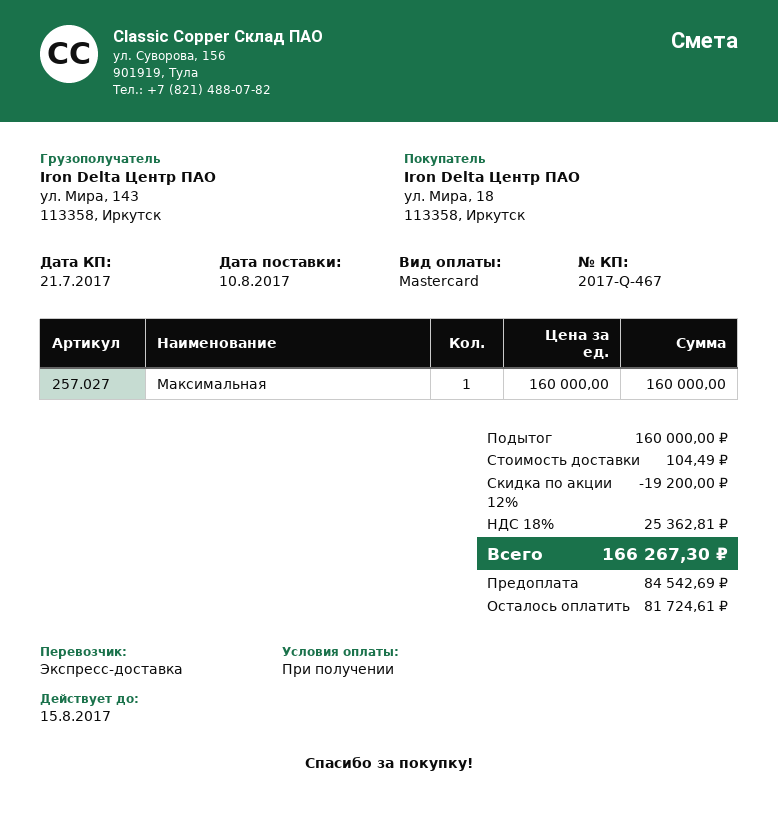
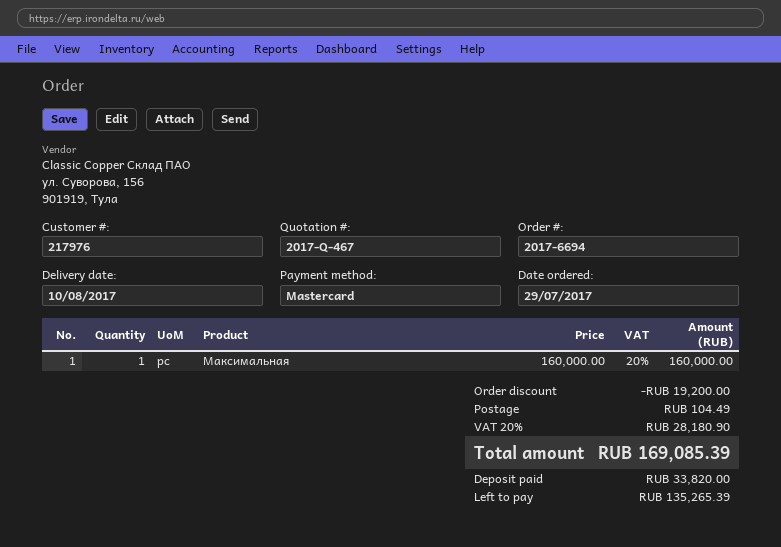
tax: 18% = 25362.81 -> 20% = 28180.90
total: 166267.30 -> 169085.39
deposit: 84542.69 -> 33820.00
balance: 81724.61 -> 135265.39

